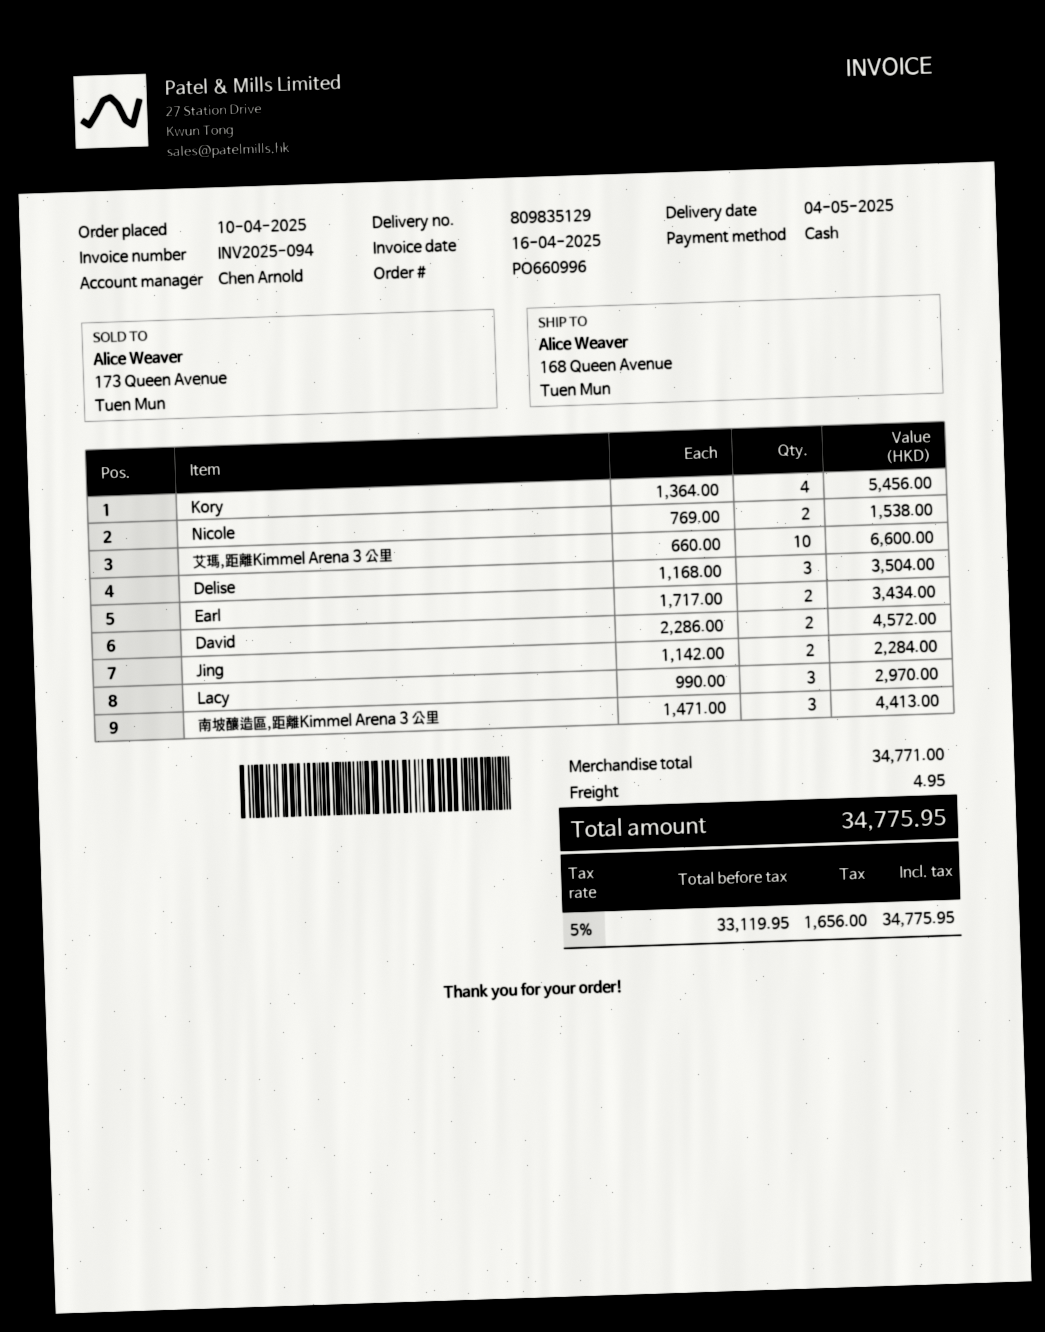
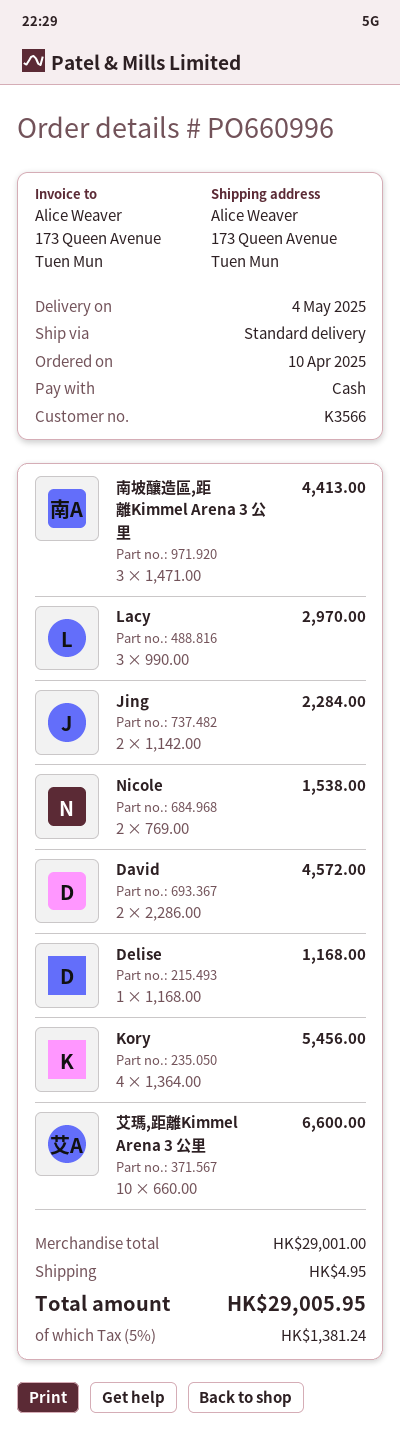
ship to: 168 Queen Avenue, Tuen Mun -> 173 Queen Avenue, Tuen Mun
Delise: 3 x 1168.00 = 3504.00 -> 1 x 1168.00 = 1168.00
Earl: 2 x 1717.00 = 3434.00 -> none
subtotal: 34771.00 -> 29001.00
tax: 5% = 1656.00 -> 5% = 1381.24
total: 34775.95 -> 29005.95

